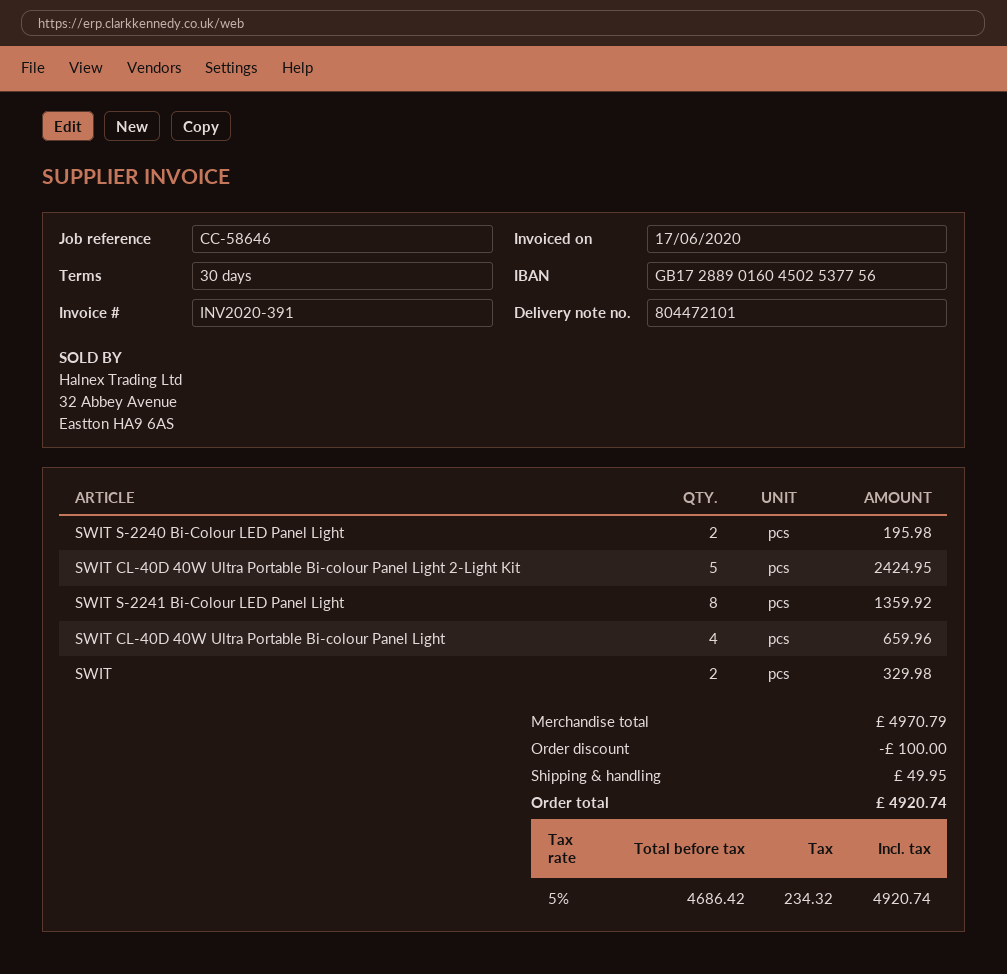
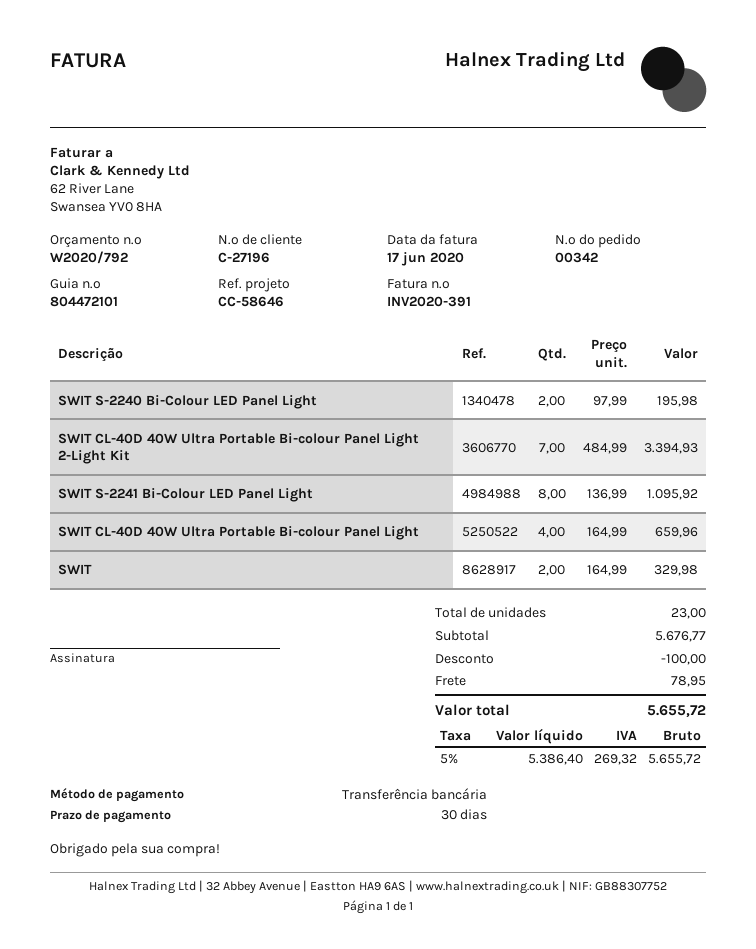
SWIT CL-40D 40W Ultra Portable Bi-colour Panel Light 2-Light Kit: 5 for 2424.95 -> 7 for 3394.93
SWIT S-2241 Bi-Colour LED Panel Light: 8 for 1359.92 -> 8 for 1095.92
subtotal: 4970.79 -> 5676.77
shipping: 49.95 -> 78.95
net: 4686.42 -> 5386.40
tax: 5% = 234.32 -> 5% = 269.32
total: 4920.74 -> 5655.72

